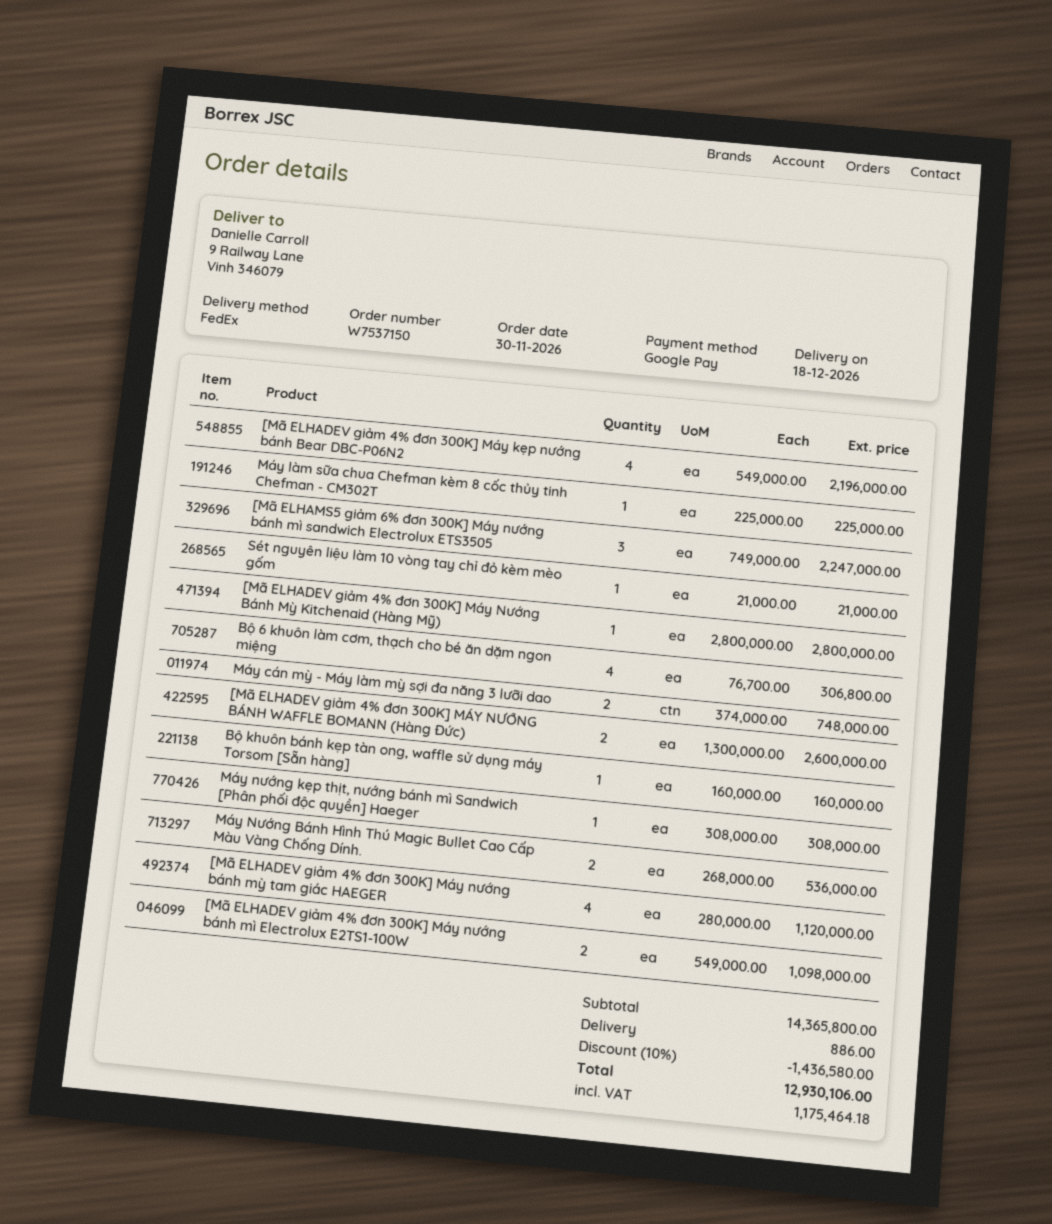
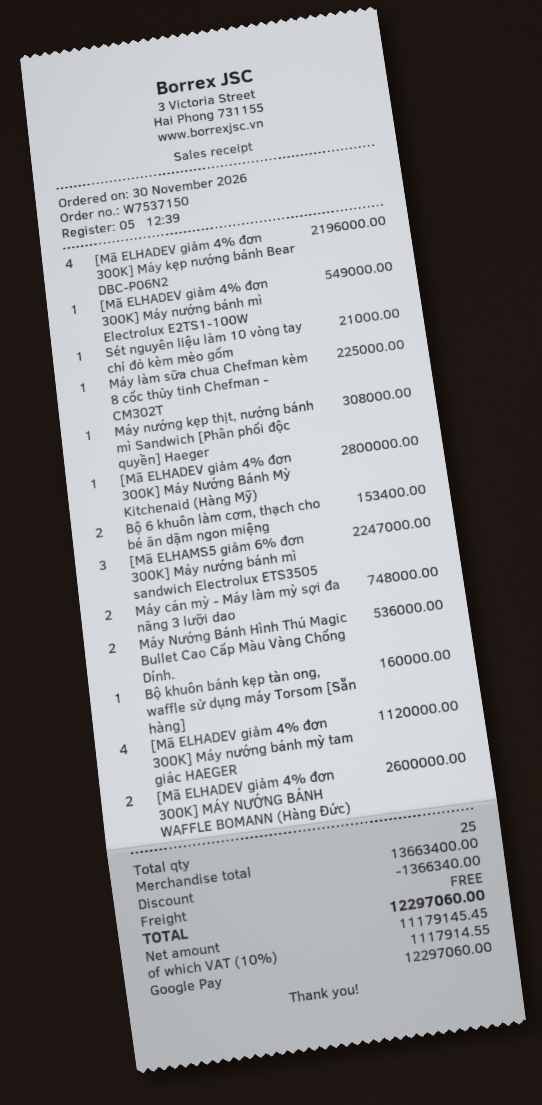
Bộ 6 khuôn làm cơm, thạch cho bé ăn dặm ngon miệng: 4 for 306800.00 -> 2 for 153400.00
[Mã ELHADEV giảm 4% đơn 300K] Máy nướng bánh mì Electrolux E2TS1-100W: 2 for 1098000.00 -> 1 for 549000.00
subtotal: 14365800.00 -> 13663400.00
discount: 1436580.00 -> 1366340.00
shipping: 886.00 -> 0.00
tax: 1175464.18 -> 1117914.55
total: 12930106.00 -> 12297060.00

